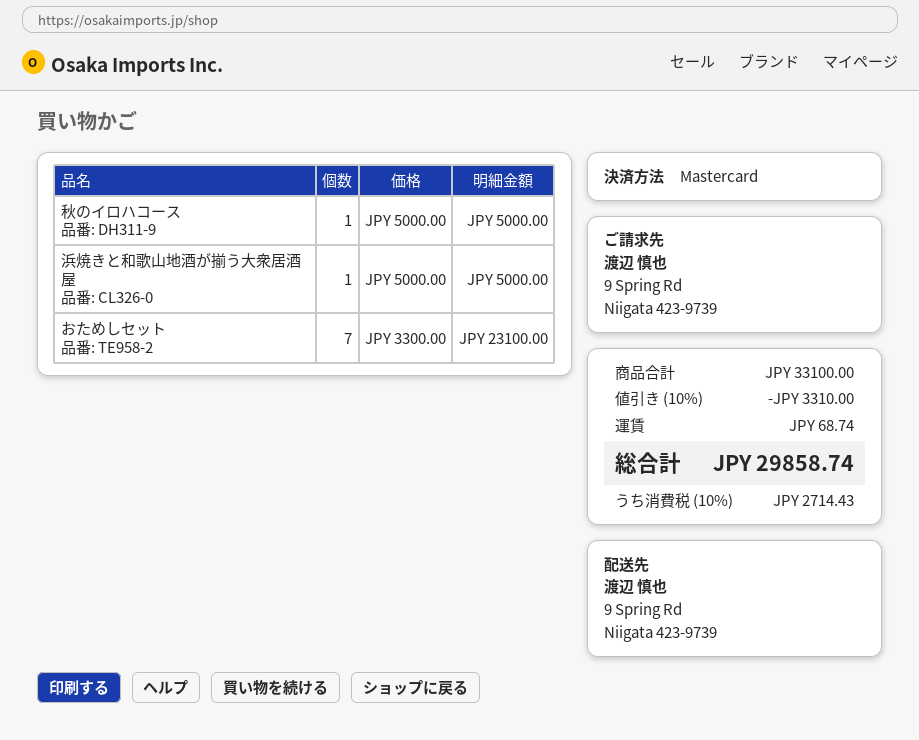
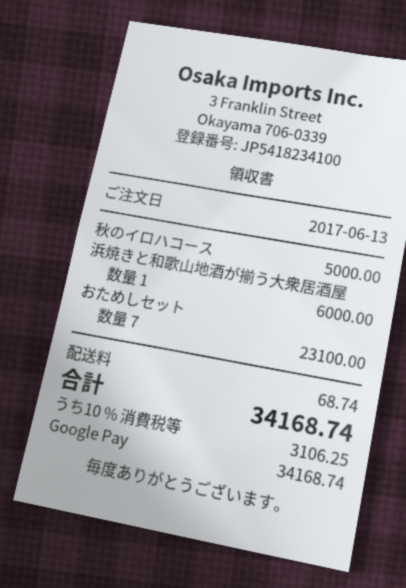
payment method: Mastercard -> Google Pay
浜焼きと和歌山地酒が揃う大衆居酒屋: 1 for 5000.00 -> 1 for 6000.00
discount: 10% = 3310.00 -> none
tax: 10% = 2714.43 -> 10% = 3106.25
total: 29858.74 -> 34168.74

